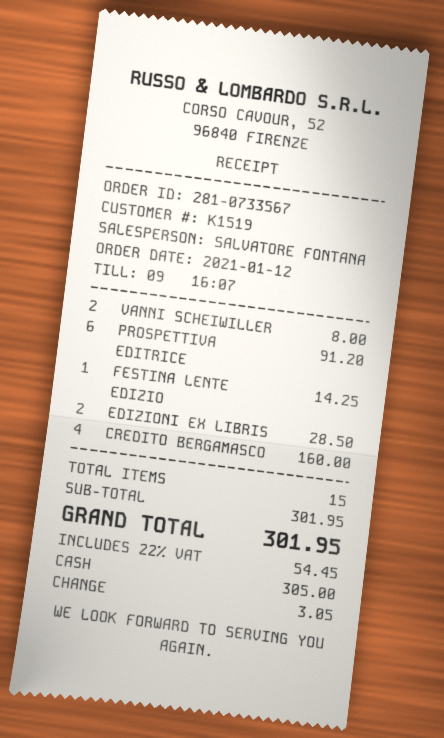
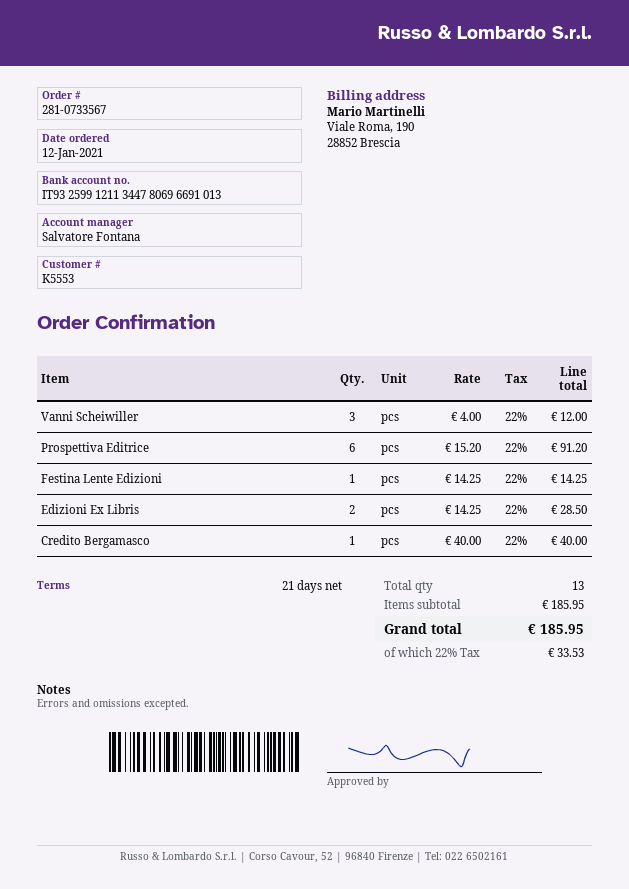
customer number: K1519 -> K5553
VANNI SCHEIWILLER: 2 for 8.00 -> 3 for 12.00
CREDITO BERGAMASCO: 4 for 160.00 -> 1 for 40.00
total quantity: 15 -> 13
subtotal: 301.95 -> 185.95
tax: 22% = 54.45 -> 22% = 33.53
total: 301.95 -> 185.95

